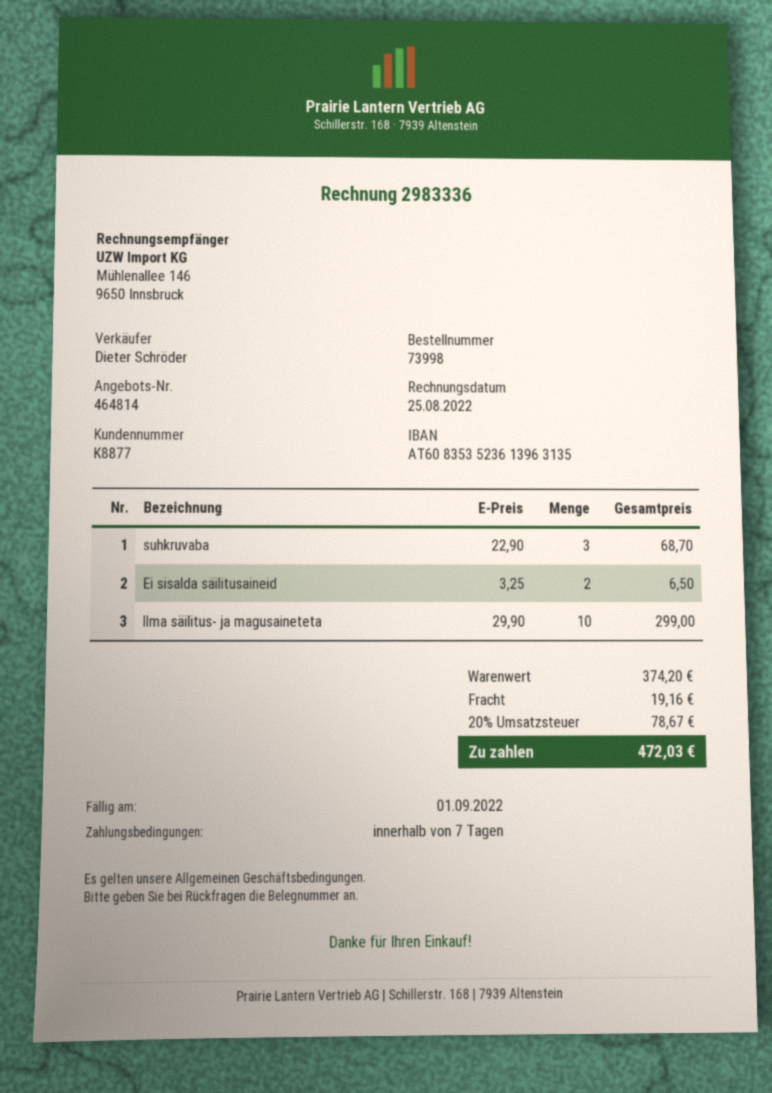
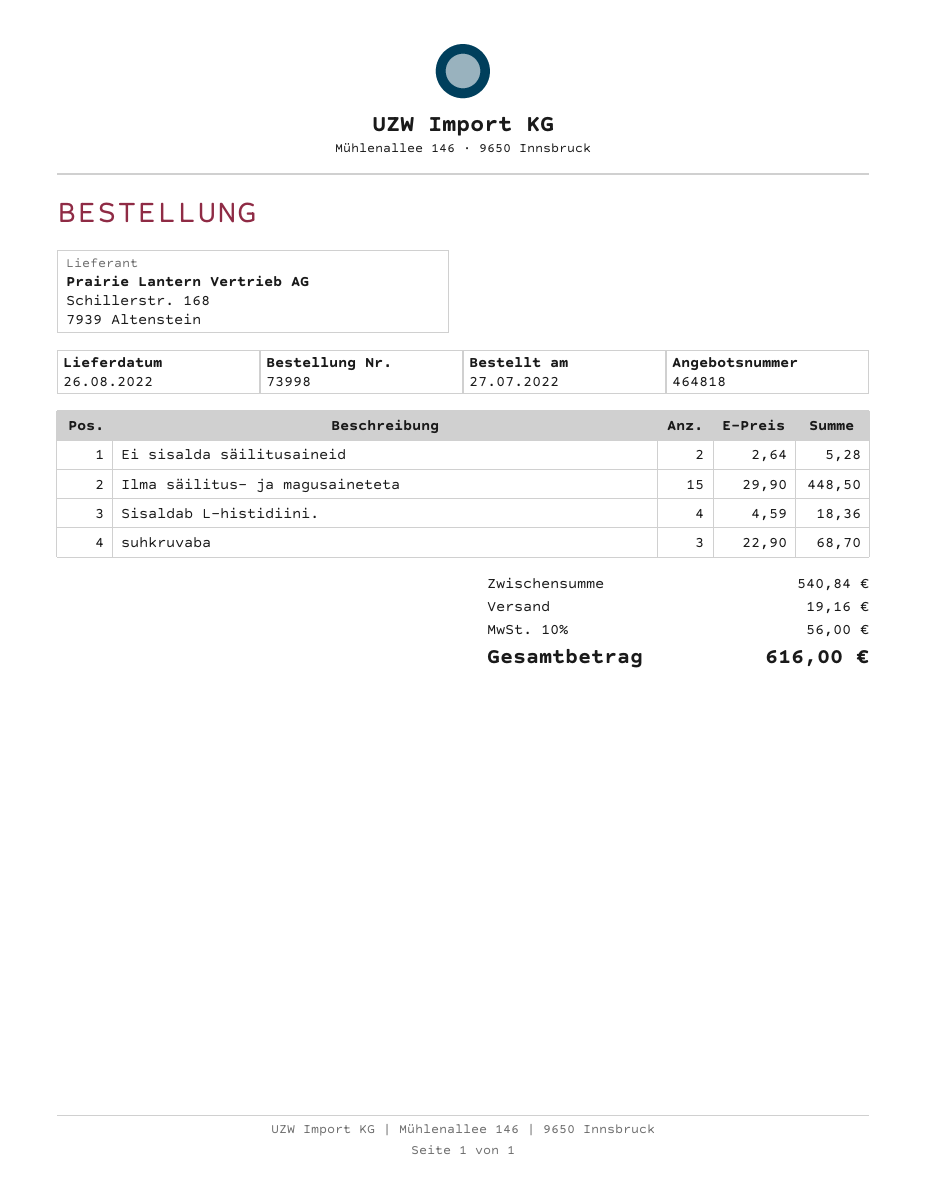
quote number: 464814 -> 464818
Ei sisalda säilitusaineid: 2 x 3.25 = 6.50 -> 2 x 2.64 = 5.28
Ilma säilitus- ja magusaineteta: 10 x 29.90 = 299.00 -> 15 x 29.90 = 448.50
Sisaldab L-histidiini.: none -> 4 x 4.59 = 18.36
subtotal: 374.20 -> 540.84
tax: 20% = 78.67 -> 10% = 56.00
total: 472.03 -> 616.00

